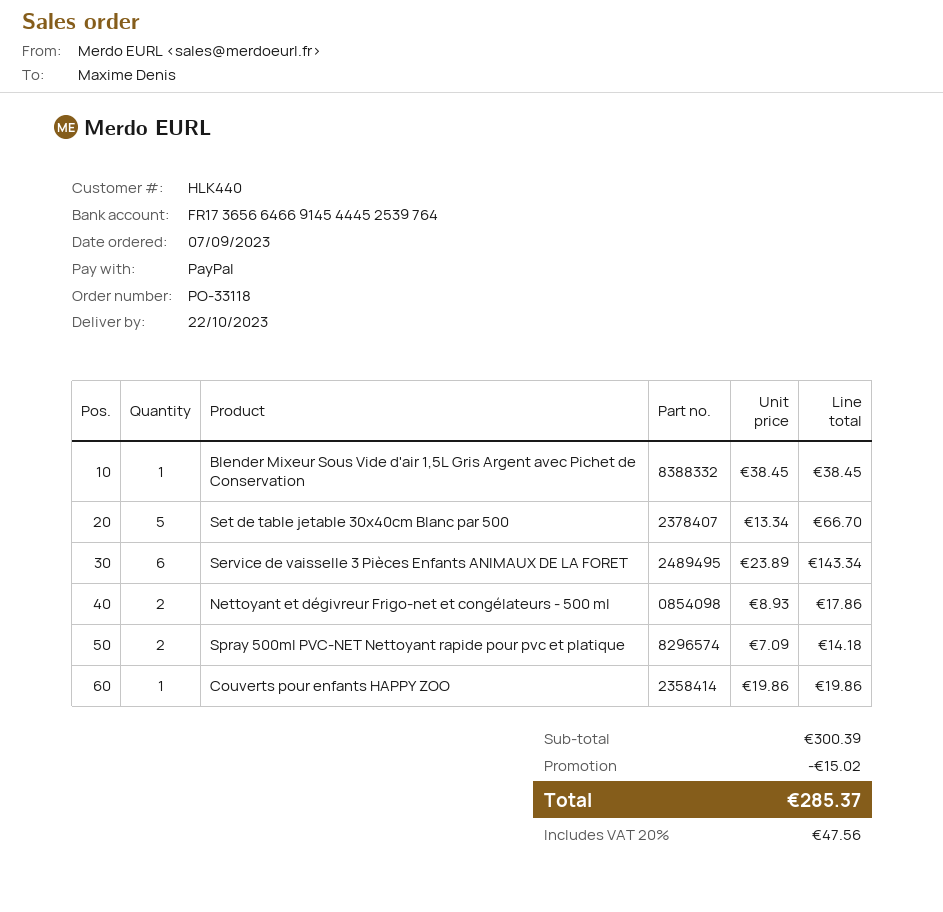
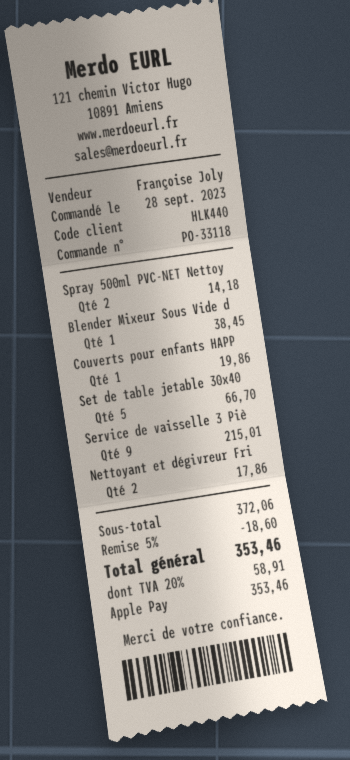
order date: 2023-09-07 -> 2023-09-28
payment method: PayPal -> Apple Pay
Service de vaisselle 3 Pièces Enfants ANIMAUX DE LA FORET: 6 for 143.34 -> 9 for 215.01
subtotal: 300.39 -> 372.06
discount: 15.02 -> 18.60
tax: 20% = 47.56 -> 20% = 58.91
total: 285.37 -> 353.46

